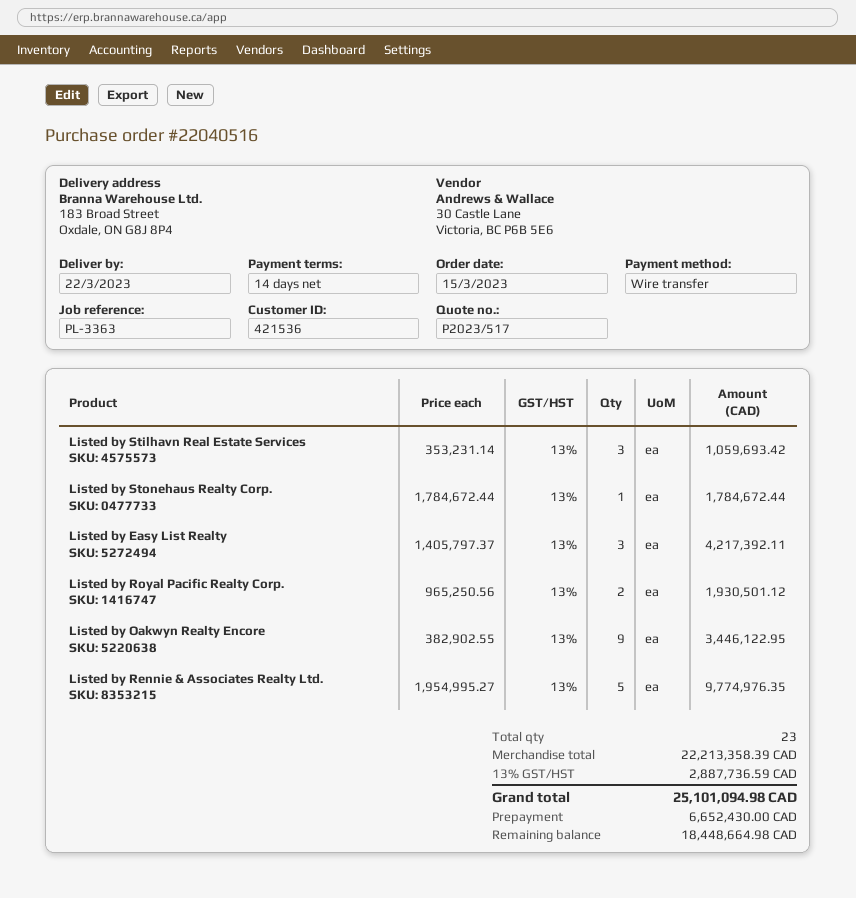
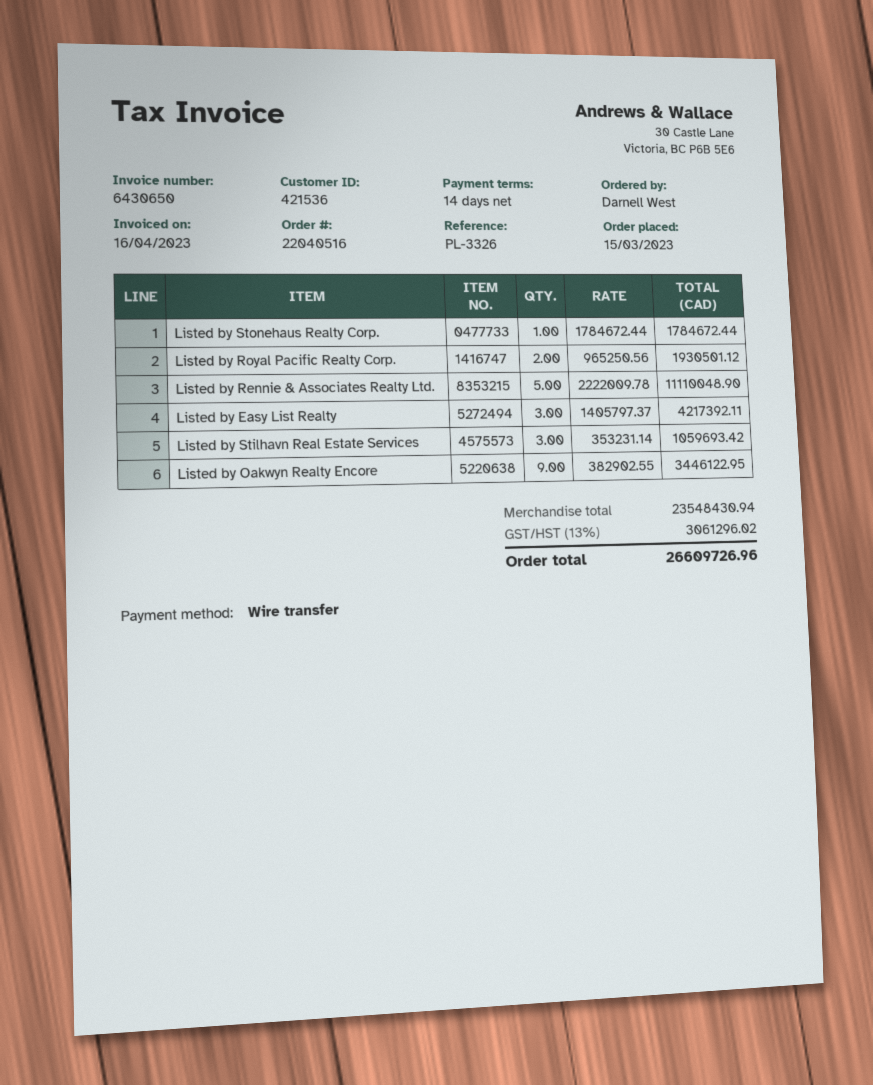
reference: PL-3363 -> PL-3326
Listed by Rennie & Associates Realty Ltd.: 5 x 1954995.27 = 9774976.35 -> 5 x 2222009.78 = 11110048.90
subtotal: 22213358.39 -> 23548430.94
tax: 13% = 2887736.59 -> 13% = 3061296.02
total: 25101094.98 -> 26609726.96

